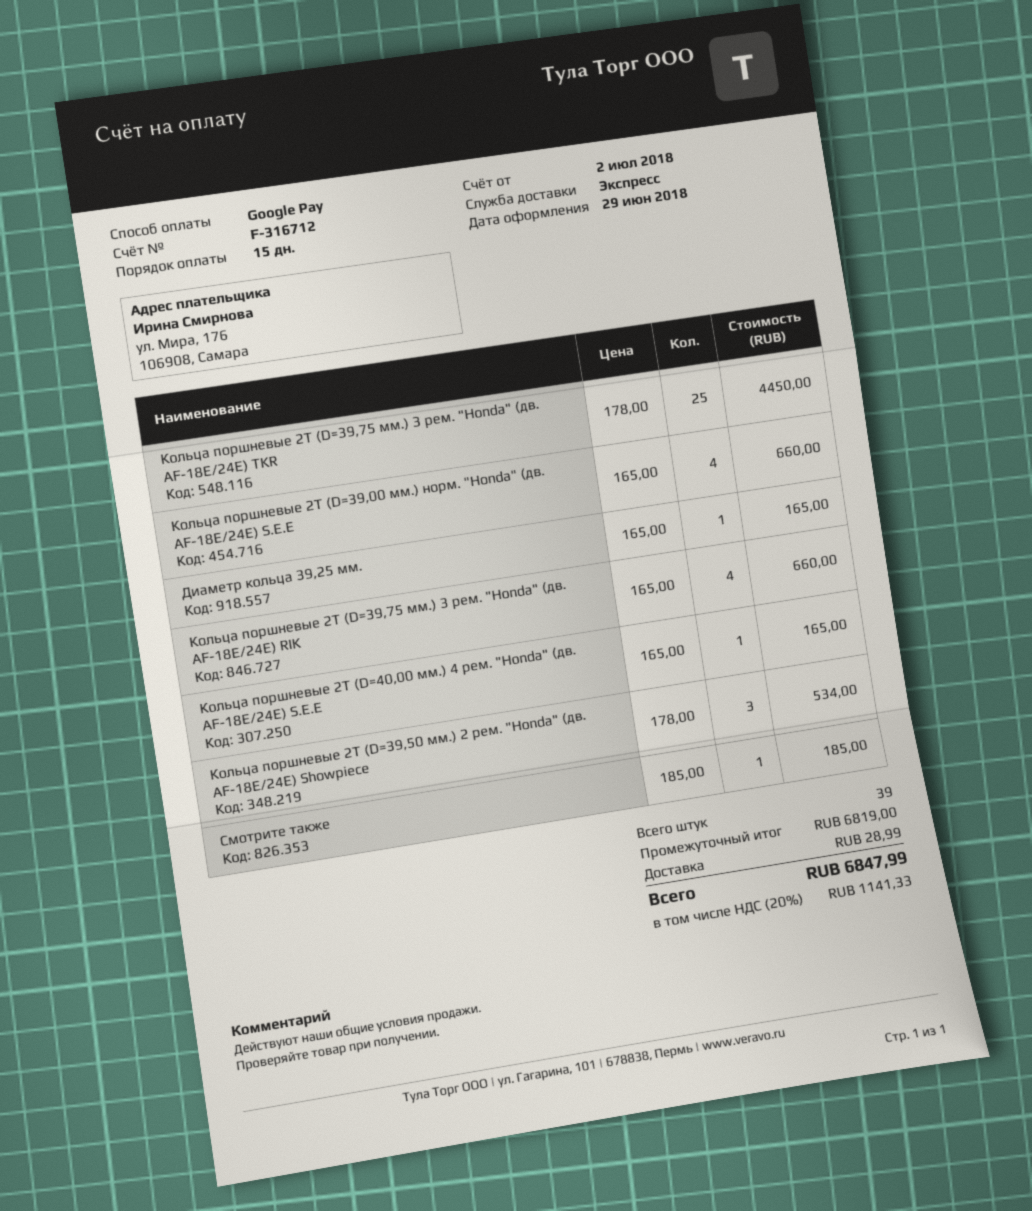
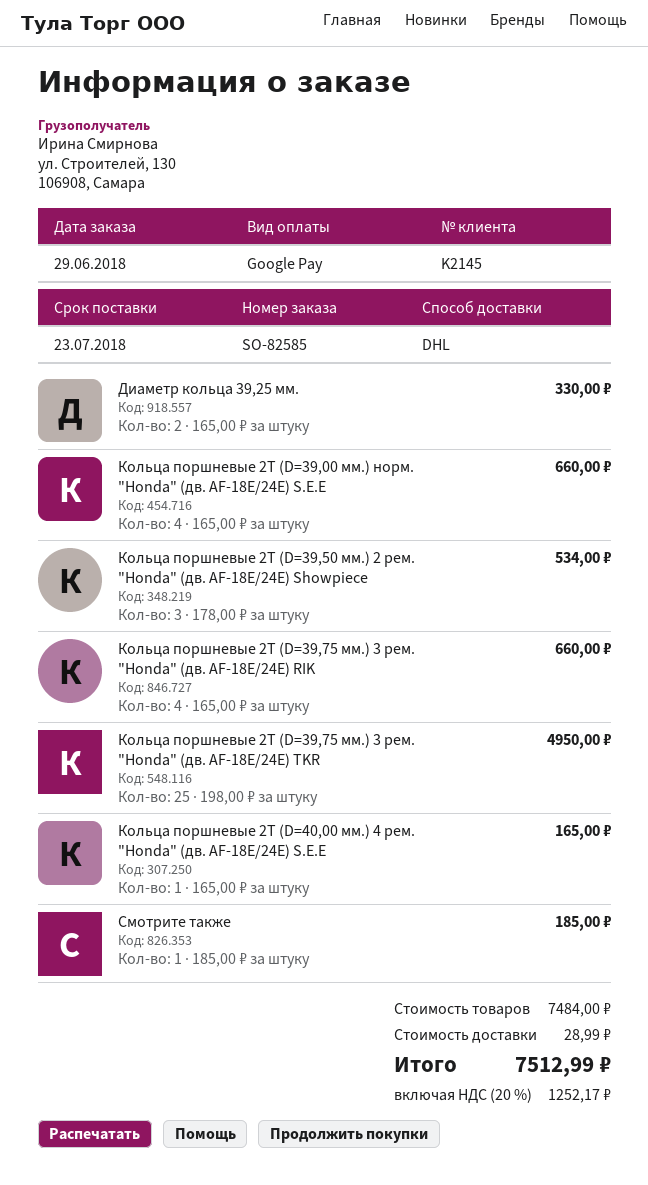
shipping method: express -> DHL
Кольца поршневые 2Т (D=39,75 мм.) 3 рем. "Honda" (дв. AF-18E/24E) TKR: 25 x 178.00 = 4450.00 -> 25 x 198.00 = 4950.00
Диаметр кольца 39,25 мм.: 1 x 165.00 = 165.00 -> 2 x 165.00 = 330.00
subtotal: 6819.00 -> 7484.00
tax: 20% = 1141.33 -> 20% = 1252.17
total: 6847.99 -> 7512.99

